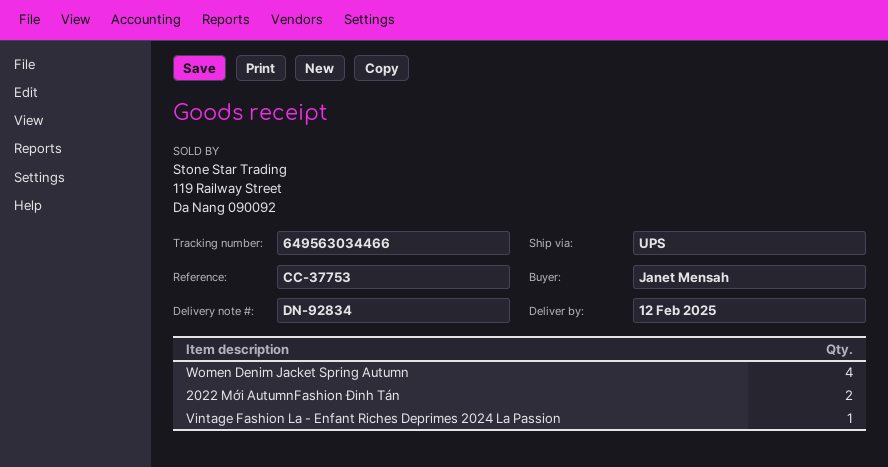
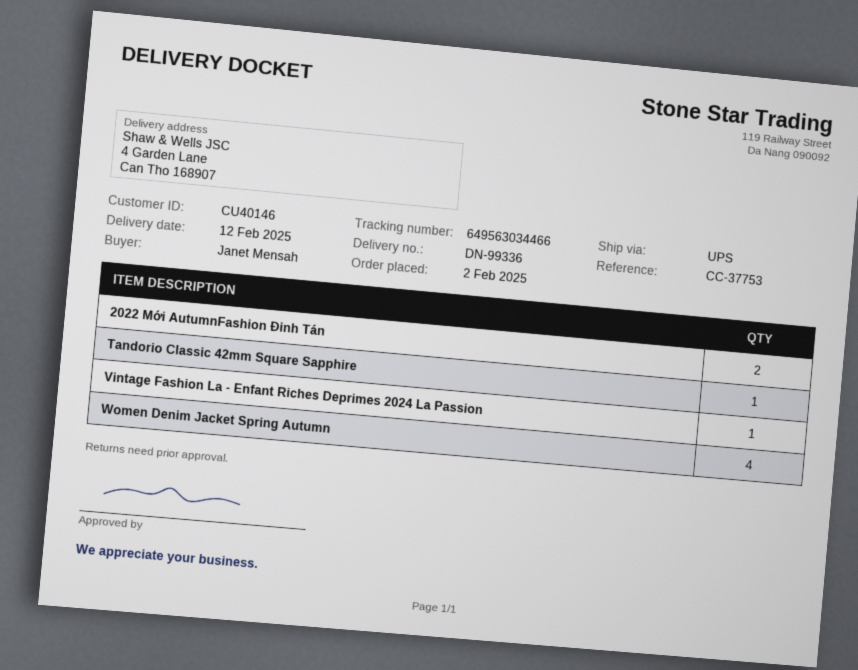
delivery note number: DN-92834 -> DN-99336
Tandorio Classic 42mm Square Sapphire: none -> 1

